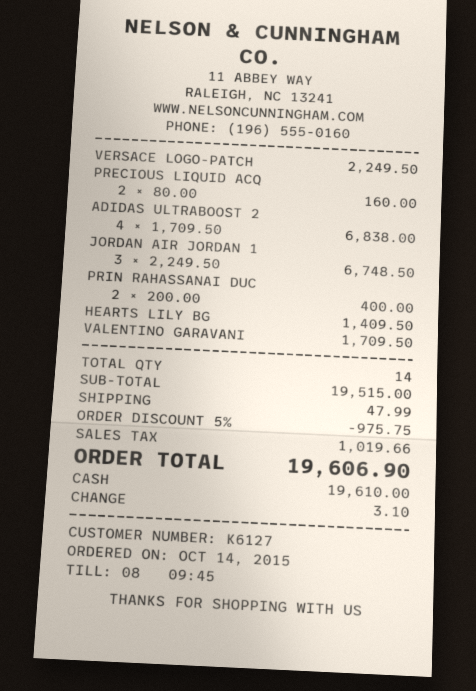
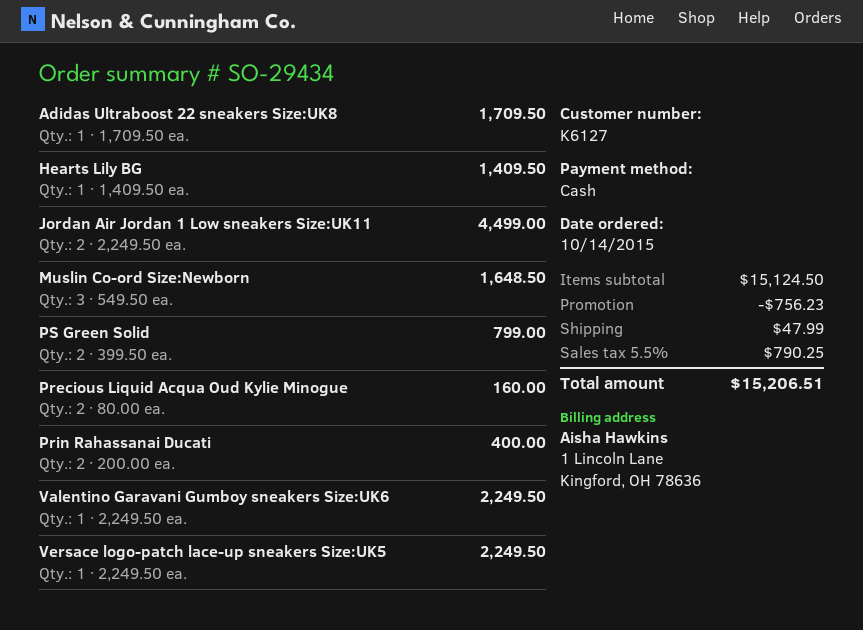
ADIDAS ULTRABOOST 2: 4 x 1709.50 = 6838.00 -> 1 x 1709.50 = 1709.50
JORDAN AIR JORDAN 1: 3 x 2249.50 = 6748.50 -> 2 x 2249.50 = 4499.00
VALENTINO GARAVANI: 1 x 1709.50 = 1709.50 -> 1 x 2249.50 = 2249.50
Muslin Co-ord Size:Newborn: none -> 3 x 549.50 = 1648.50
PS Green Solid: none -> 2 x 399.50 = 799.00
subtotal: 19515.00 -> 15124.50
discount: 975.75 -> 756.23
tax: 1019.66 -> 790.25
total: 19606.90 -> 15206.51

